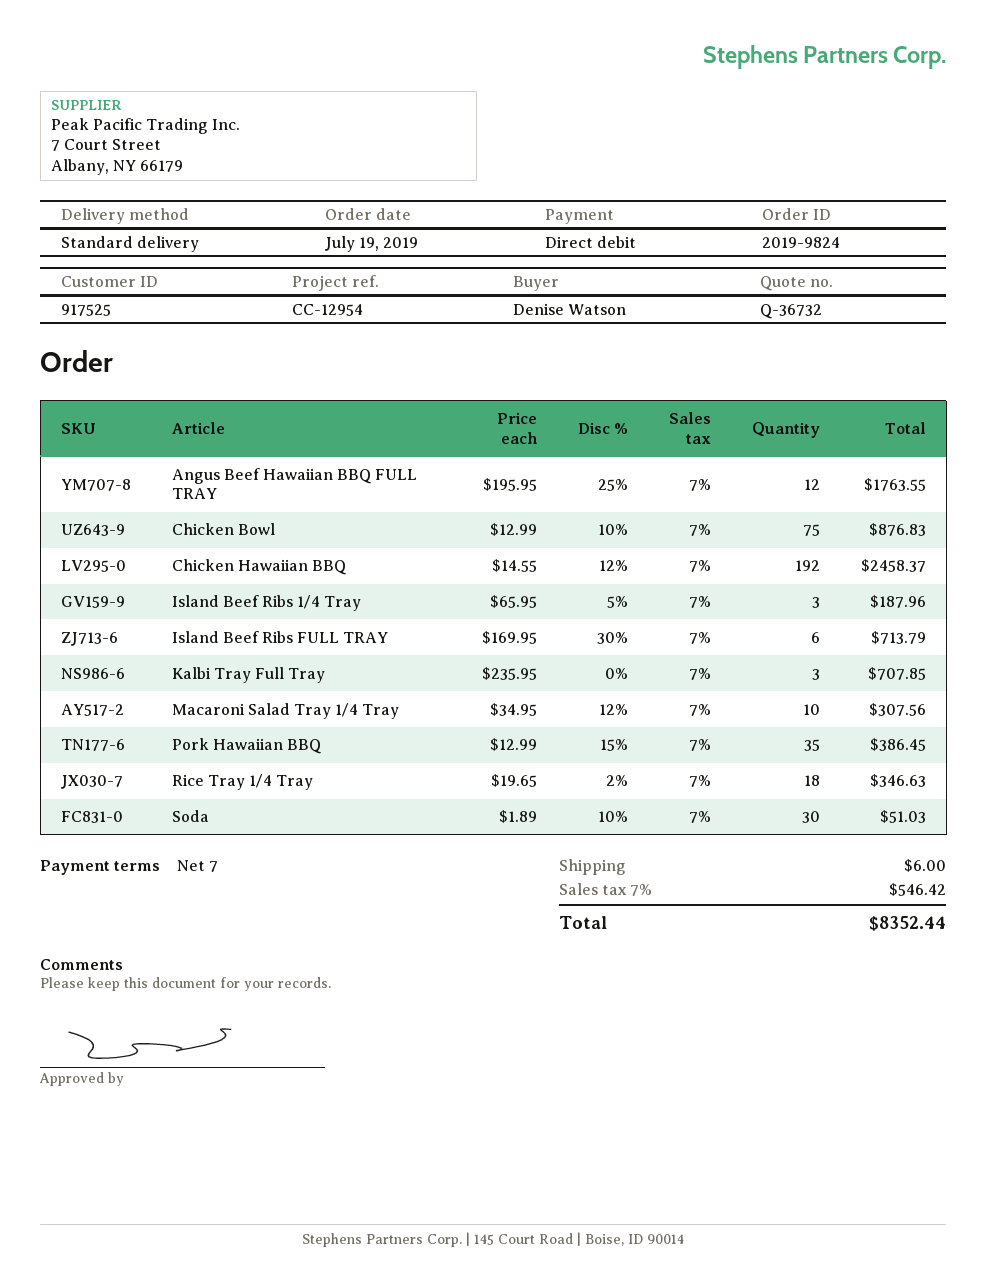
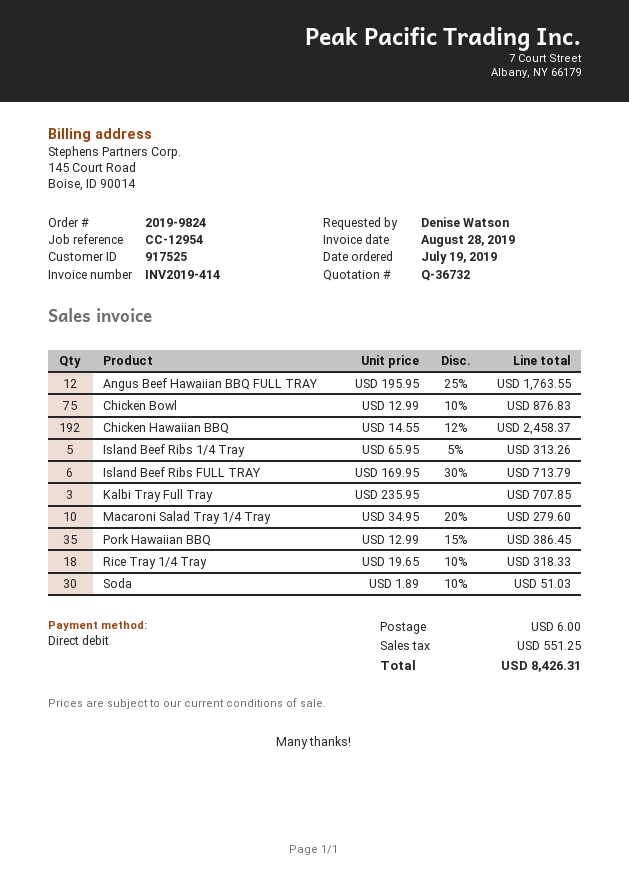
Island Beef Ribs 1/4 Tray: 3 x 65.95 - 5% = 187.96 -> 5 x 65.95 - 5% = 313.26
Macaroni Salad Tray 1/4 Tray: 10 x 34.95 - 12% = 307.56 -> 10 x 34.95 - 20% = 279.60
Rice Tray 1/4 Tray: 18 x 19.65 - 2% = 346.63 -> 18 x 19.65 - 10% = 318.33
tax: 546.42 -> 551.25
total: 8352.44 -> 8426.31

